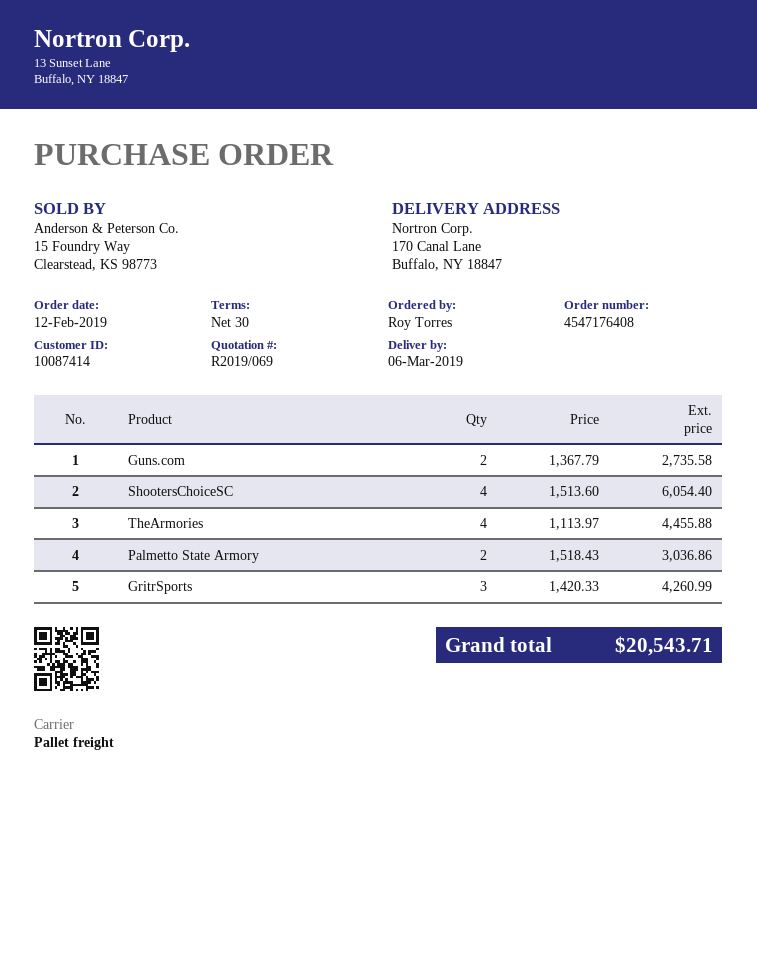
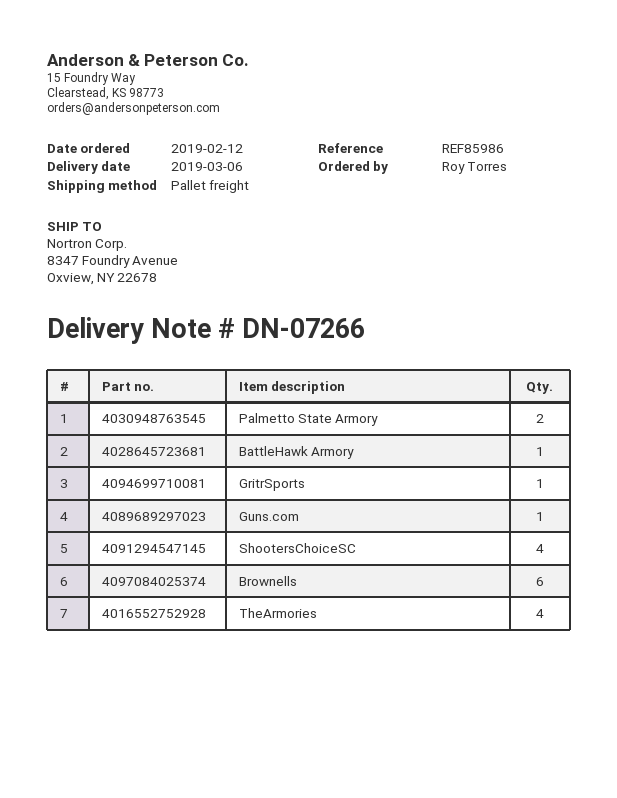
ship to: 170 Canal Lane, Buffalo, NY 18847 -> 8347 Foundry Avenue, Oxview, NY 22678
Guns.com: 2 -> 1
GritrSports: 3 -> 1
BattleHawk Armory: none -> 1
Brownells: none -> 6

